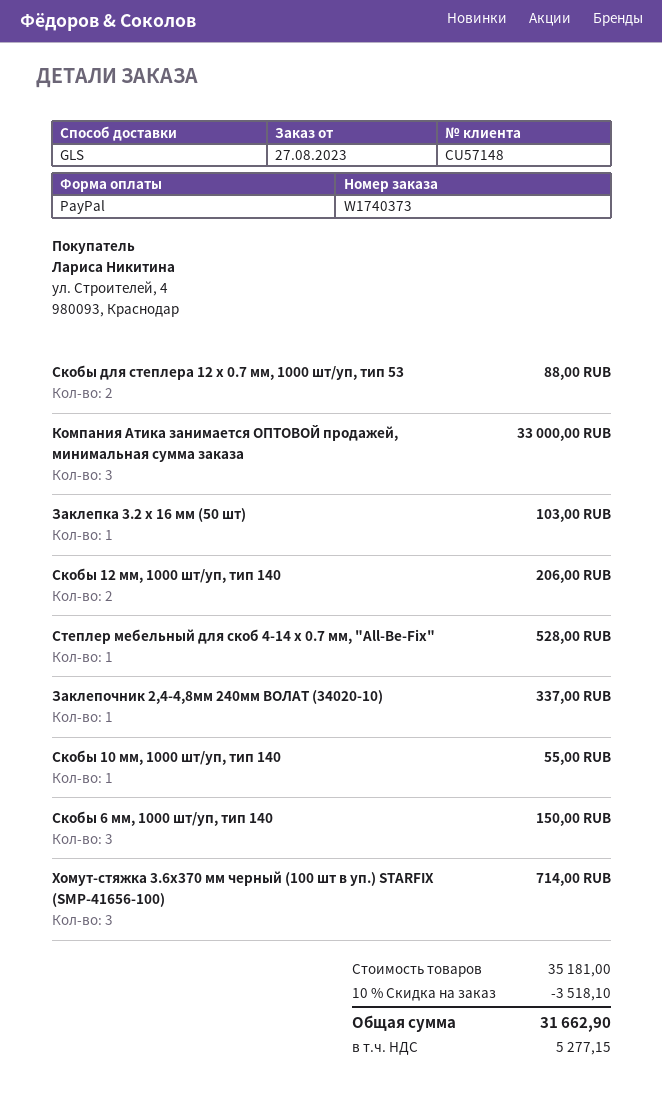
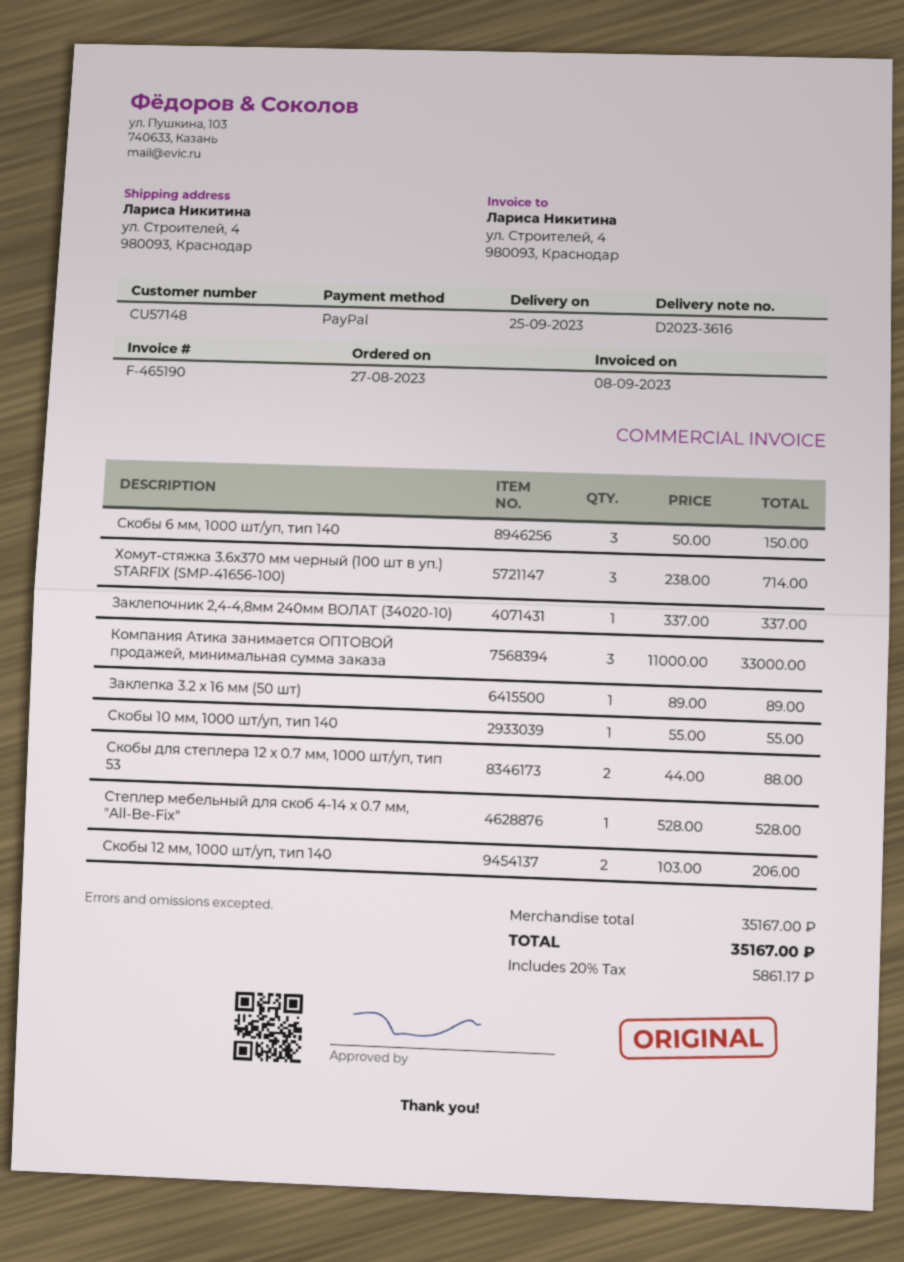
Заклепка 3.2 х 16 мм (50 шт): 1 for 103.00 -> 1 for 89.00
subtotal: 35181.00 -> 35167.00
discount: 10% = 3518.10 -> none
tax: 5277.15 -> 5861.17
total: 31662.90 -> 35167.00

